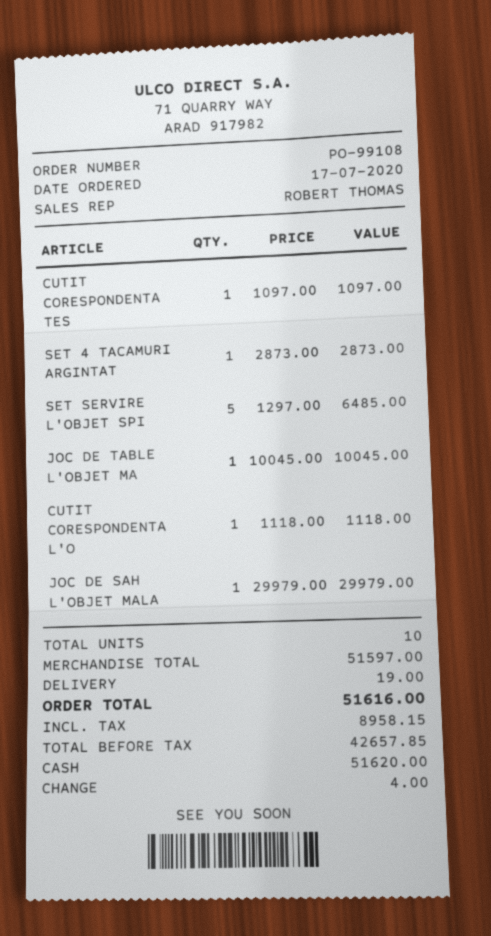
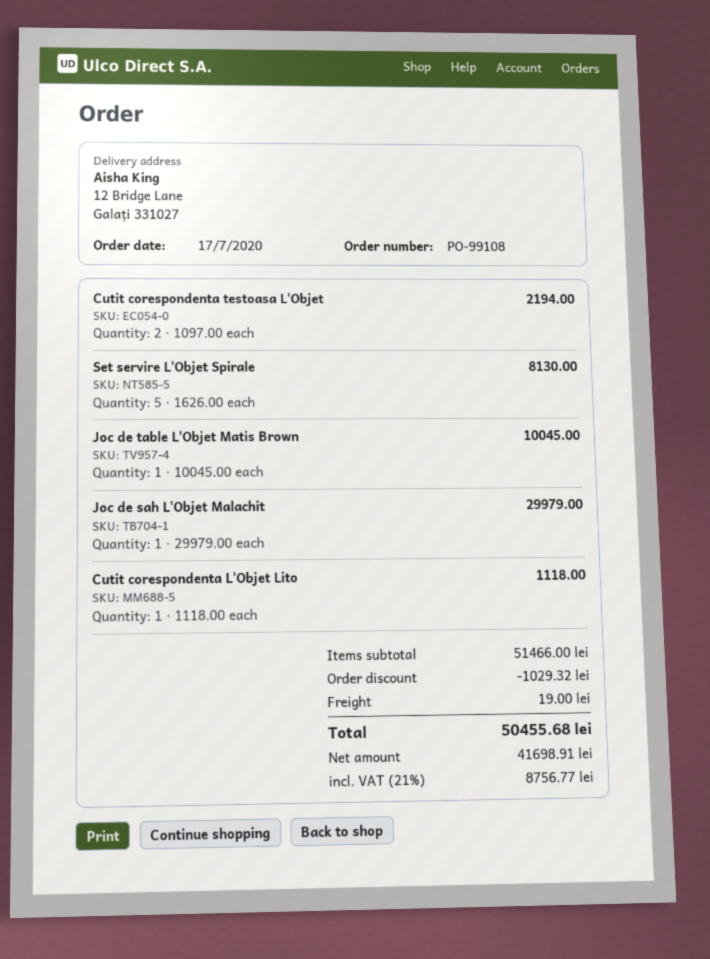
CUTIT CORESPONDENTA TES: 1 x 1097.00 = 1097.00 -> 2 x 1097.00 = 2194.00
SET 4 TACAMURI ARGINTAT: 1 x 2873.00 = 2873.00 -> none
SET SERVIRE L'OBJET SPI: 5 x 1297.00 = 6485.00 -> 5 x 1626.00 = 8130.00
subtotal: 51597.00 -> 51466.00
discount: none -> 1029.32
net: 42657.85 -> 41698.91
tax: 8958.15 -> 8756.77
total: 51616.00 -> 50455.68

